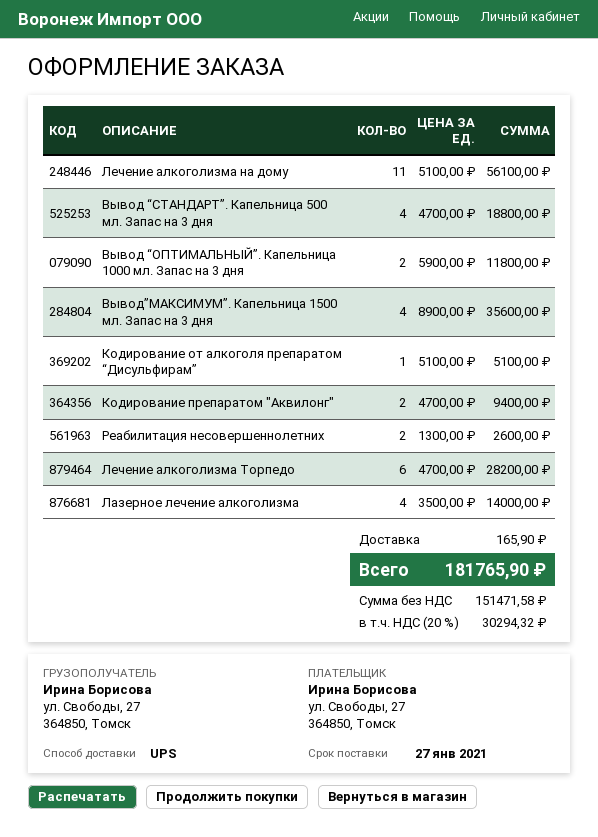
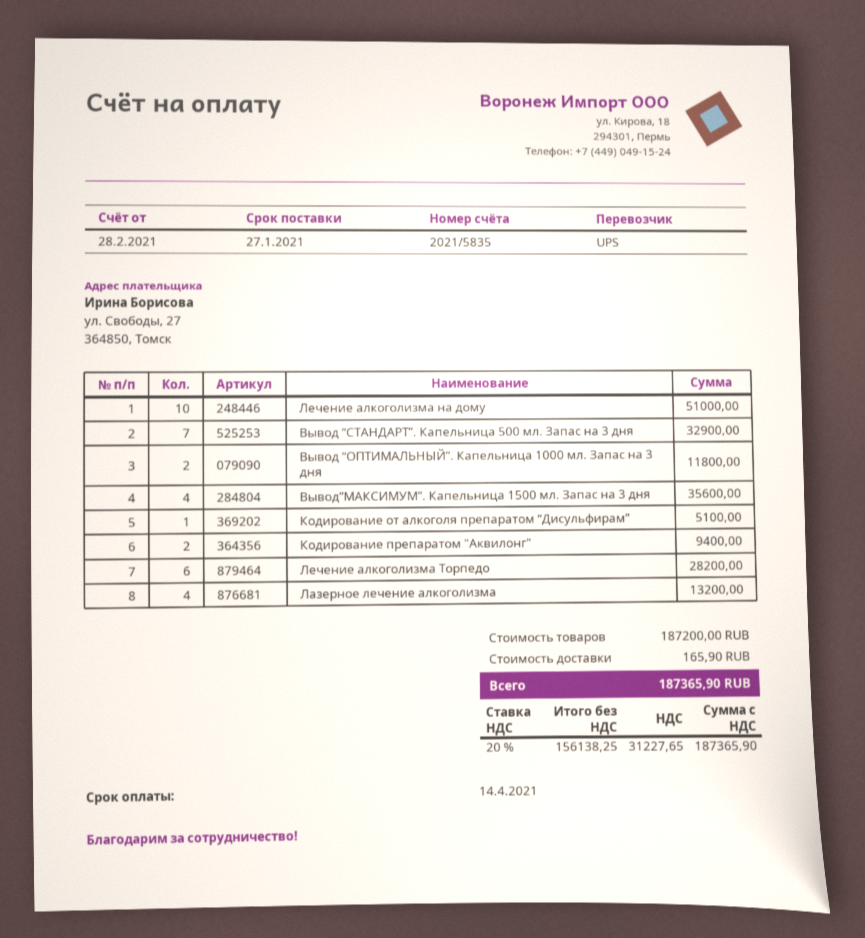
Лечение алкоголизма на дому: 11 for 56100.00 -> 10 for 51000.00
Вывод “СТАНДАРТ”. Капельница 500 мл. Запас на 3 дня: 4 for 18800.00 -> 7 for 32900.00
Реабилитация несовершеннолетних: 2 for 2600.00 -> none
Лазерное лечение алкоголизма: 4 for 14000.00 -> 4 for 13200.00
net: 151471.58 -> 156138.25
tax: 20% = 30294.32 -> 20% = 31227.65
total: 181765.90 -> 187365.90

